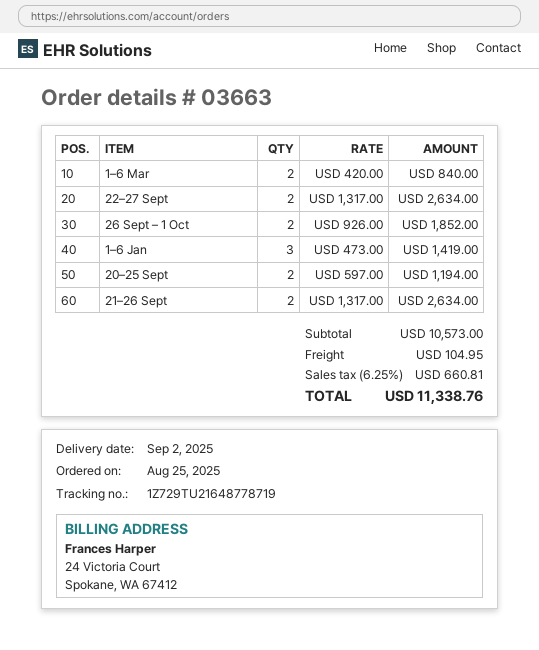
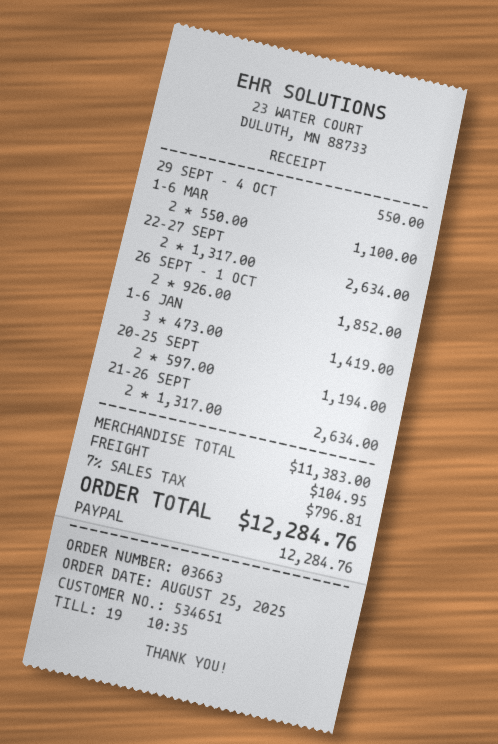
1–6 Mar: 2 x 420.00 = 840.00 -> 2 x 550.00 = 1100.00
29 SEPT – 4 OCT: none -> 1 x 550.00 = 550.00
subtotal: 10573.00 -> 11383.00
tax: 6.25% = 660.81 -> 7% = 796.81
total: 11338.76 -> 12284.76

